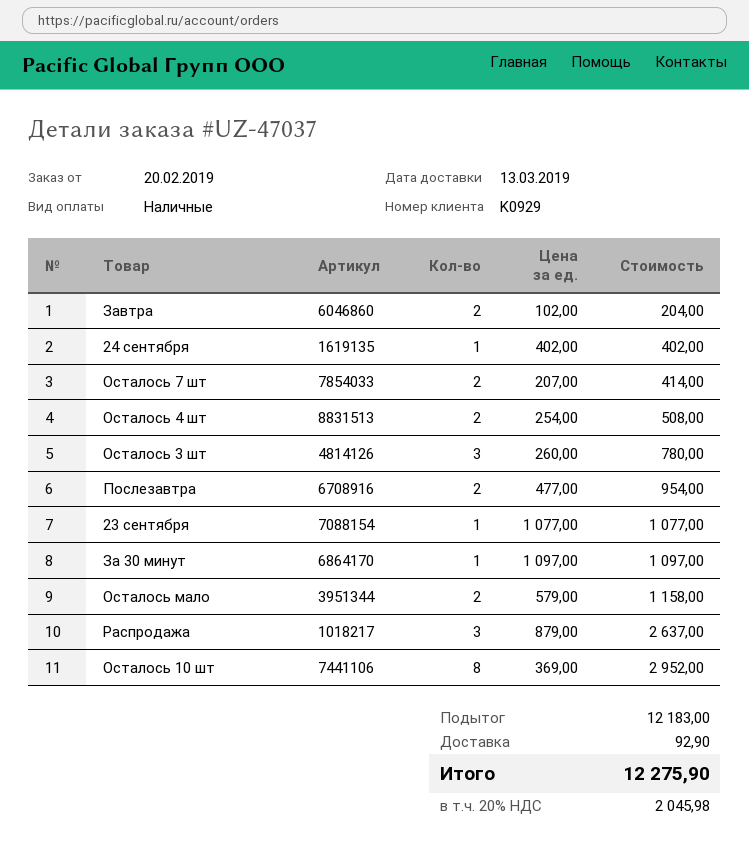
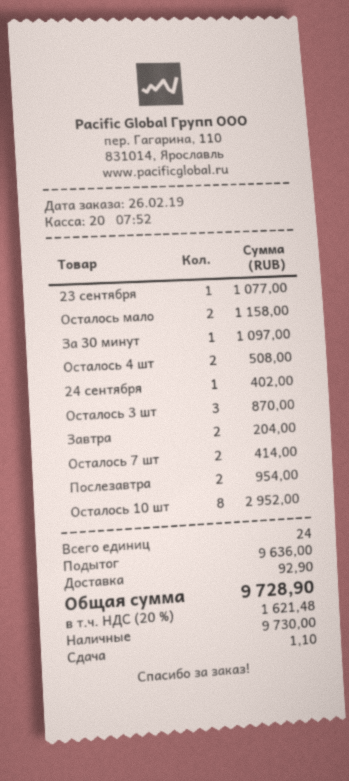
order date: 2019-02-20 -> 2019-02-26
Осталось 3 шт: 3 for 780.00 -> 3 for 870.00
Распродажа: 3 for 2637.00 -> none
subtotal: 12183.00 -> 9636.00
tax: 20% = 2045.98 -> 20% = 1621.48
total: 12275.90 -> 9728.90

